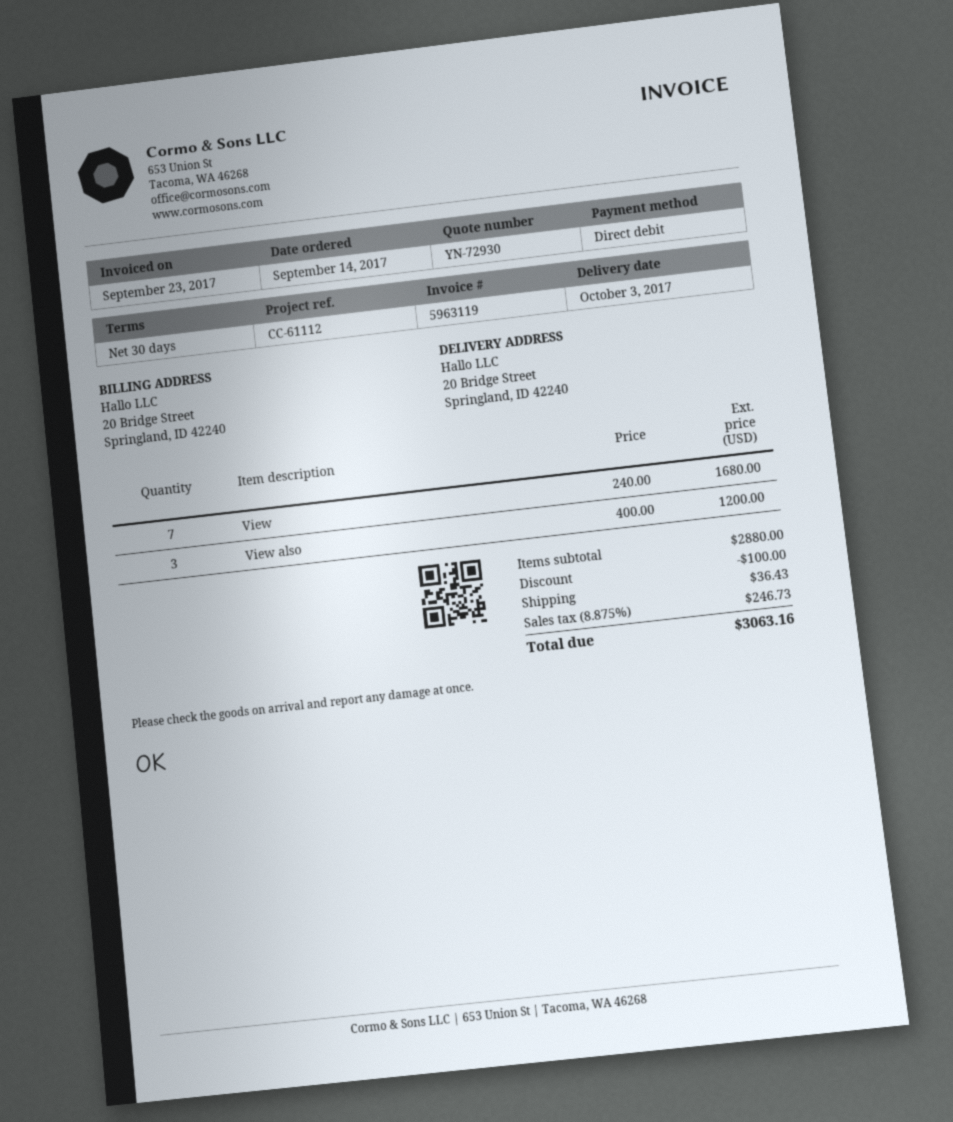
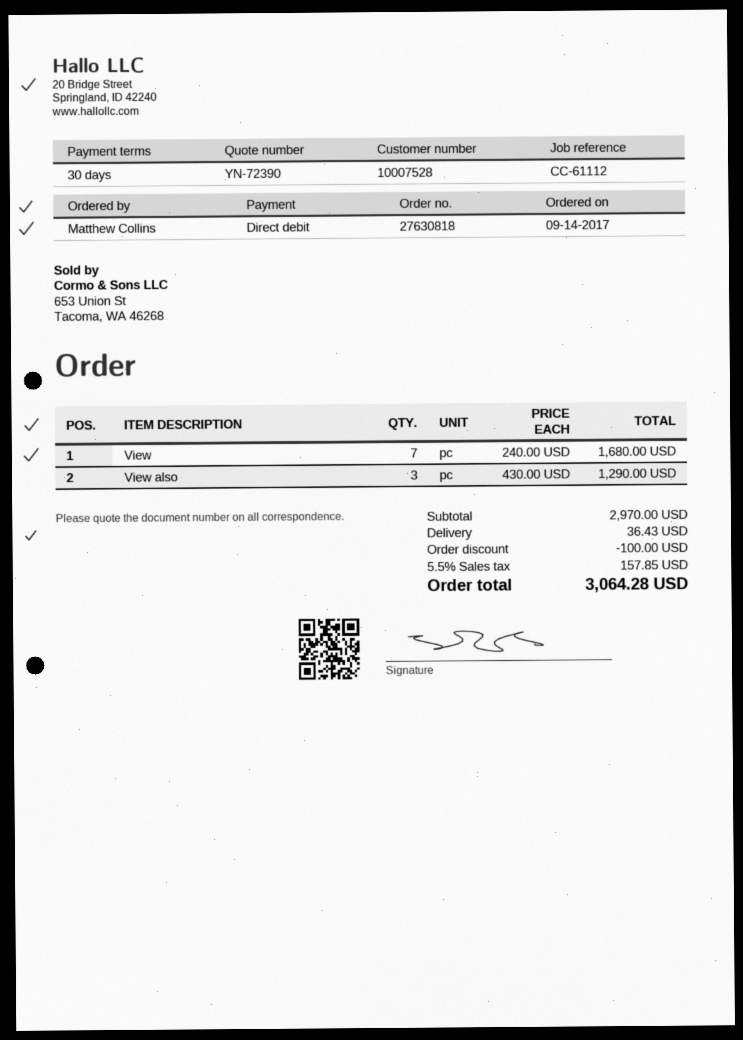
quote number: YN-72930 -> YN-72390
View also: 3 x 400.00 = 1200.00 -> 3 x 430.00 = 1290.00
subtotal: 2880.00 -> 2970.00
tax: 8.875% = 246.73 -> 5.5% = 157.85
total: 3063.16 -> 3064.28

